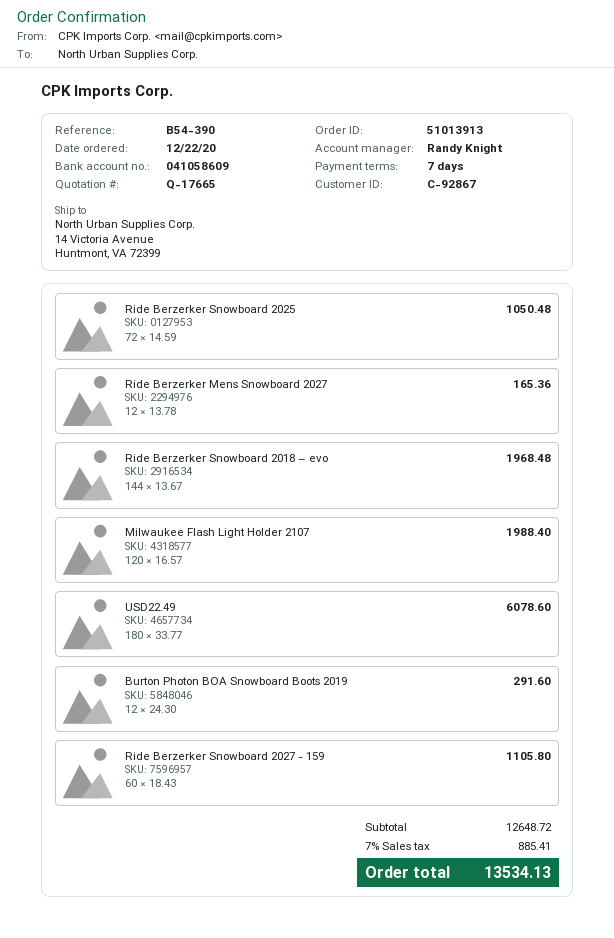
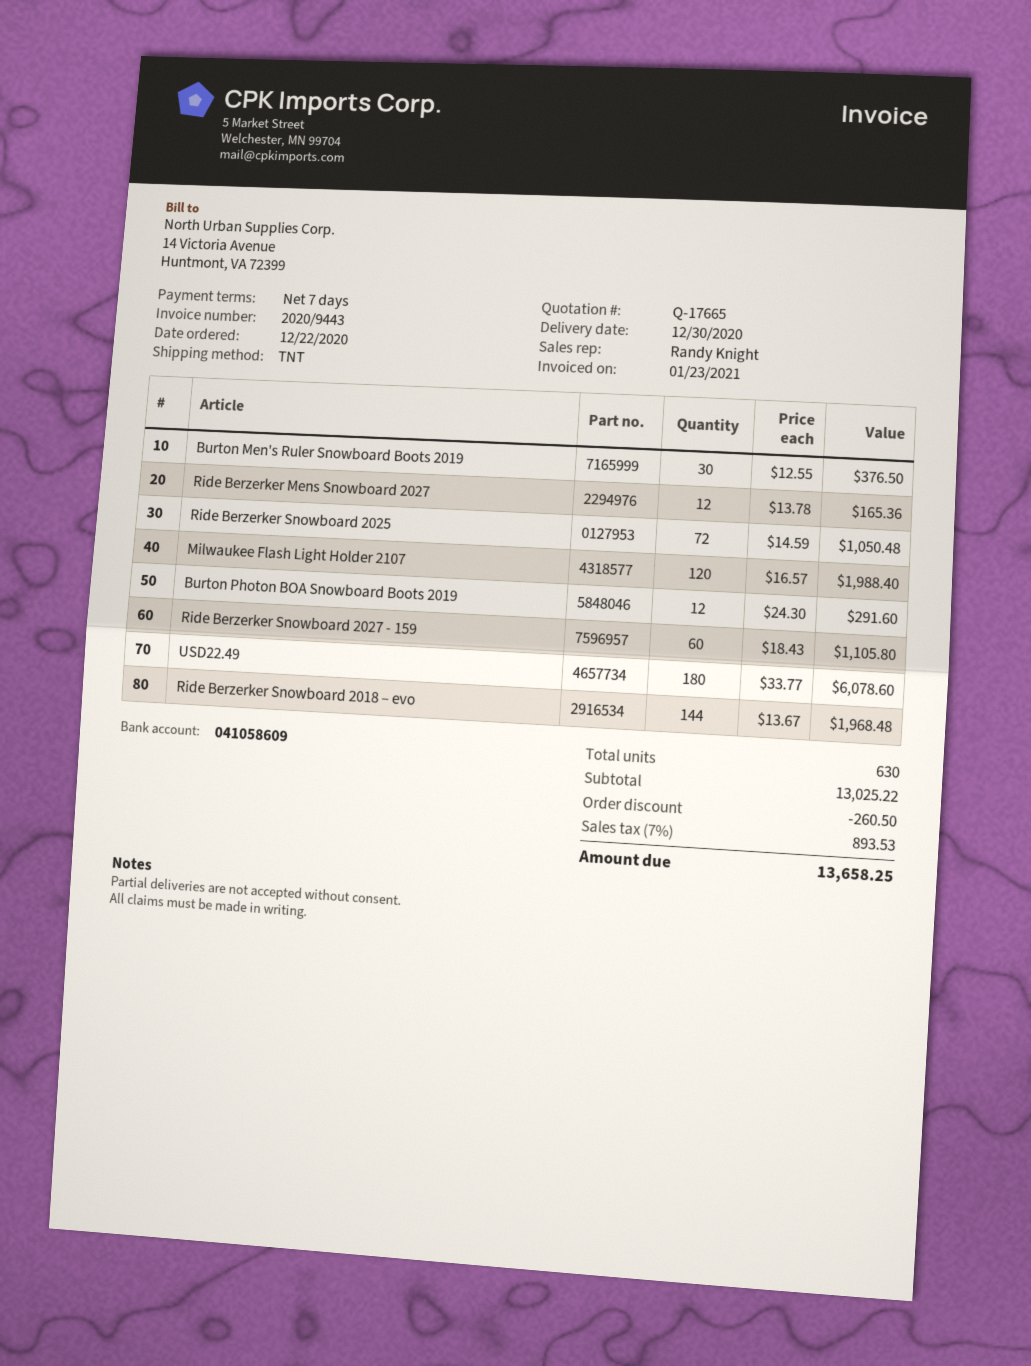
Burton Men's Ruler Snowboard Boots 2019: none -> 30 x 12.55 = 376.50
subtotal: 12648.72 -> 13025.22
discount: none -> 260.50
tax: 7% = 885.41 -> 7% = 893.53
total: 13534.13 -> 13658.25

